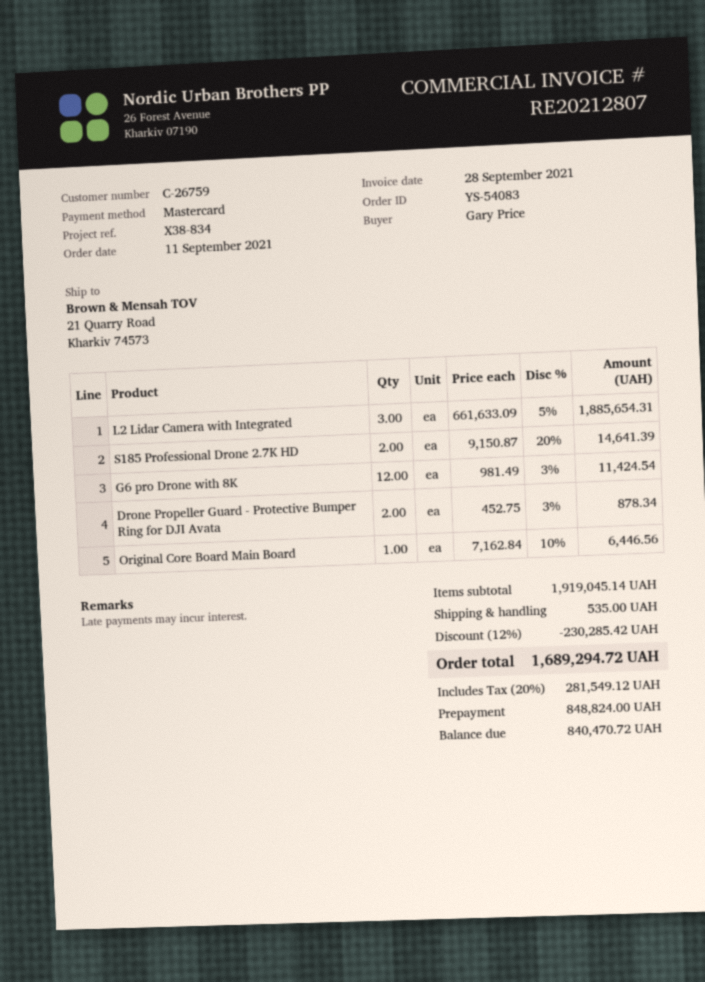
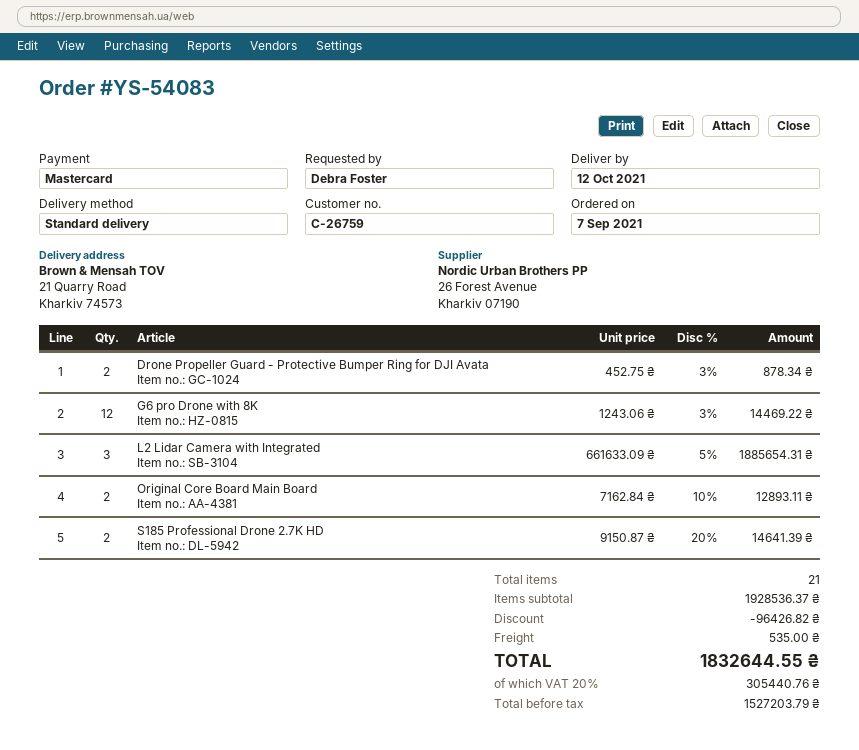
order date: 2021-09-11 -> 2021-09-07
ordered by: Gary Price -> Debra Foster
G6 pro Drone with 8K: 12 x 981.49 - 3% = 11424.54 -> 12 x 1243.06 - 3% = 14469.22
Original Core Board Main Board: 1 x 7162.84 - 10% = 6446.56 -> 2 x 7162.84 - 10% = 12893.11
subtotal: 1919045.14 -> 1928536.37
discount: 230285.42 -> 96426.82
tax: 20% = 281549.12 -> 20% = 305440.76
total: 1689294.72 -> 1832644.55

